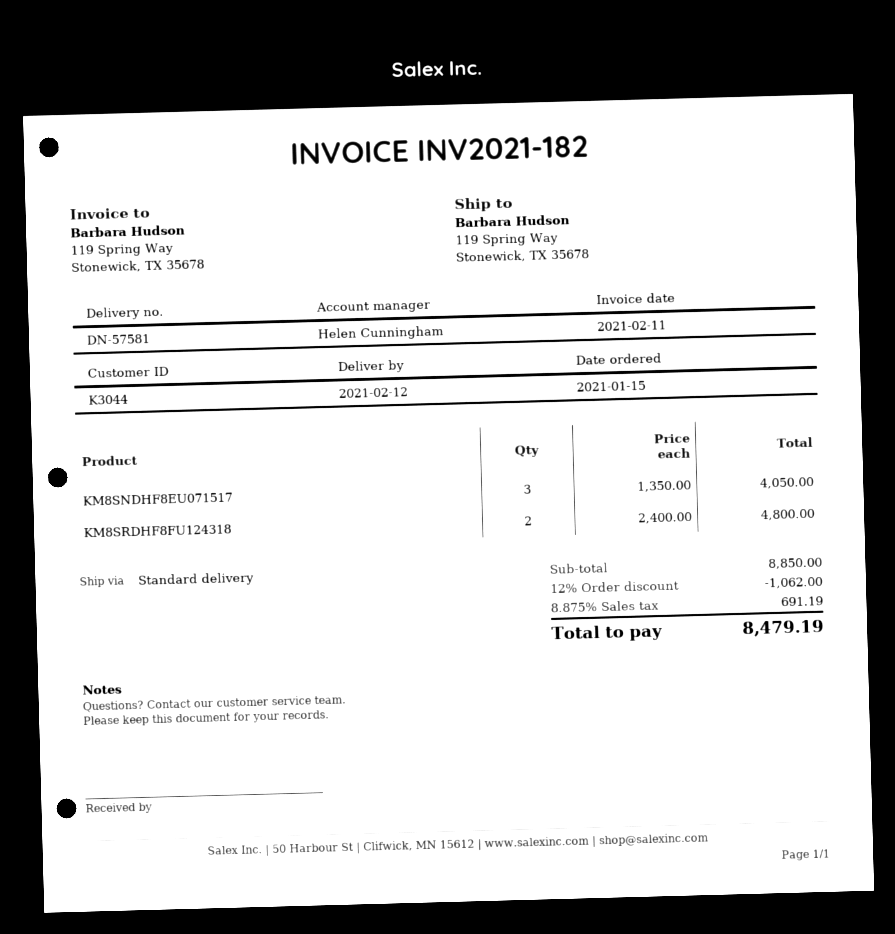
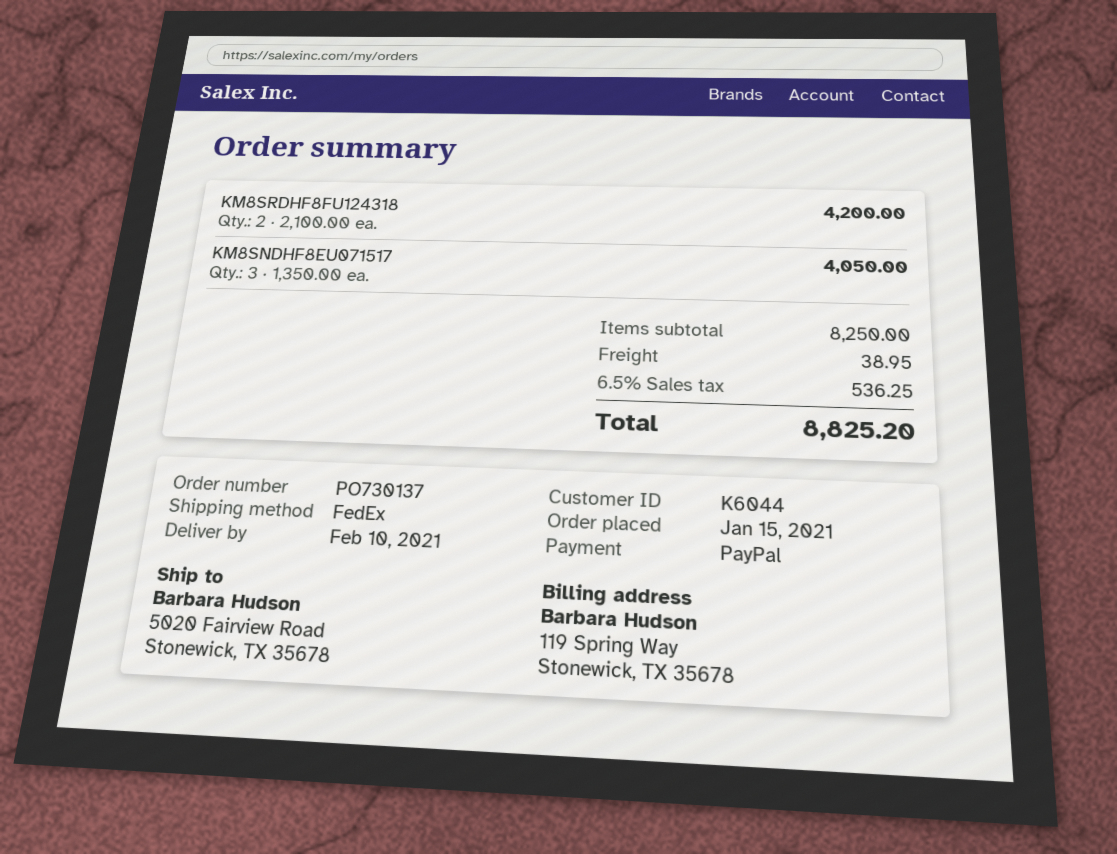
delivery date: 2021-02-12 -> 2021-02-10
customer number: K3044 -> K6044
shipping method: standard -> FedEx
ship to: 119 Spring Way, Stonewick, TX 35678 -> 5020 Fairview Road, Stonewick, TX 35678
KM8SRDHF8FU124318: 2 x 2400.00 = 4800.00 -> 2 x 2100.00 = 4200.00
subtotal: 8850.00 -> 8250.00
discount: 12% = 1062.00 -> none
shipping: none -> 38.95
tax: 8.875% = 691.19 -> 6.5% = 536.25
total: 8479.19 -> 8825.20

